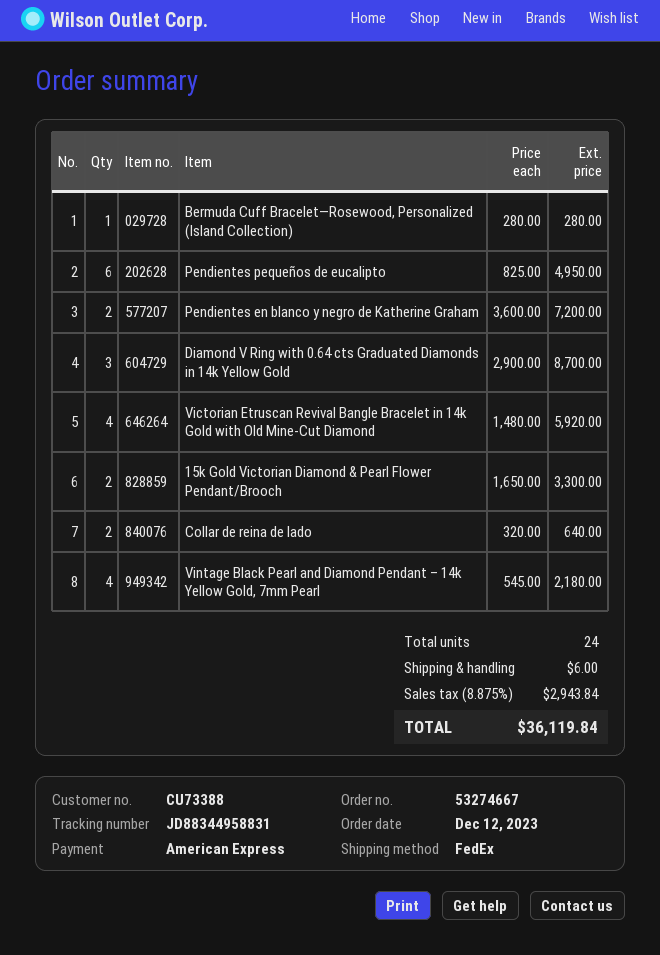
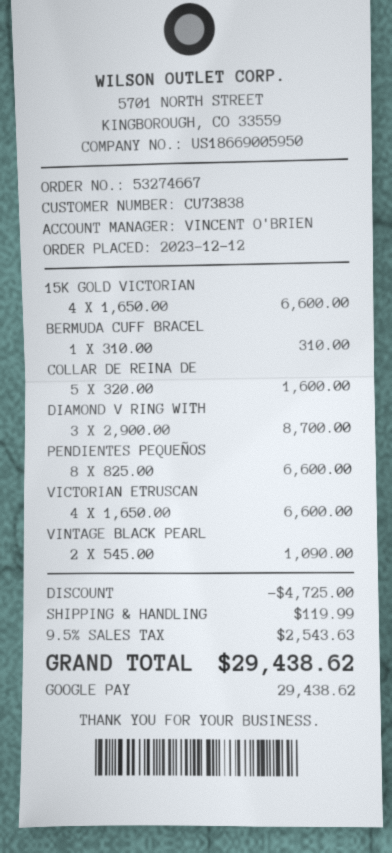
customer number: CU73388 -> CU73838
payment method: American Express -> Google Pay
Bermuda Cuff Bracelet—Rosewood, Personalized (Island Collection): 1 x 280.00 = 280.00 -> 1 x 310.00 = 310.00
Pendientes pequeños de eucalipto: 6 x 825.00 = 4950.00 -> 8 x 825.00 = 6600.00
Pendientes en blanco y negro de Katherine Graham: 2 x 3600.00 = 7200.00 -> none
Victorian Etruscan Revival Bangle Bracelet in 14k Gold with Old Mine-Cut Diamond: 4 x 1480.00 = 5920.00 -> 4 x 1650.00 = 6600.00
15k Gold Victorian Diamond & Pearl Flower Pendant/Brooch: 2 x 1650.00 = 3300.00 -> 4 x 1650.00 = 6600.00
Collar de reina de lado: 2 x 320.00 = 640.00 -> 5 x 320.00 = 1600.00
Vintage Black Pearl and Diamond Pendant – 14k Yellow Gold, 7mm Pearl: 4 x 545.00 = 2180.00 -> 2 x 545.00 = 1090.00
discount: none -> 4725.00
shipping: 6.00 -> 119.99
tax: 8.875% = 2943.84 -> 9.5% = 2543.63
total: 36119.84 -> 29438.62

